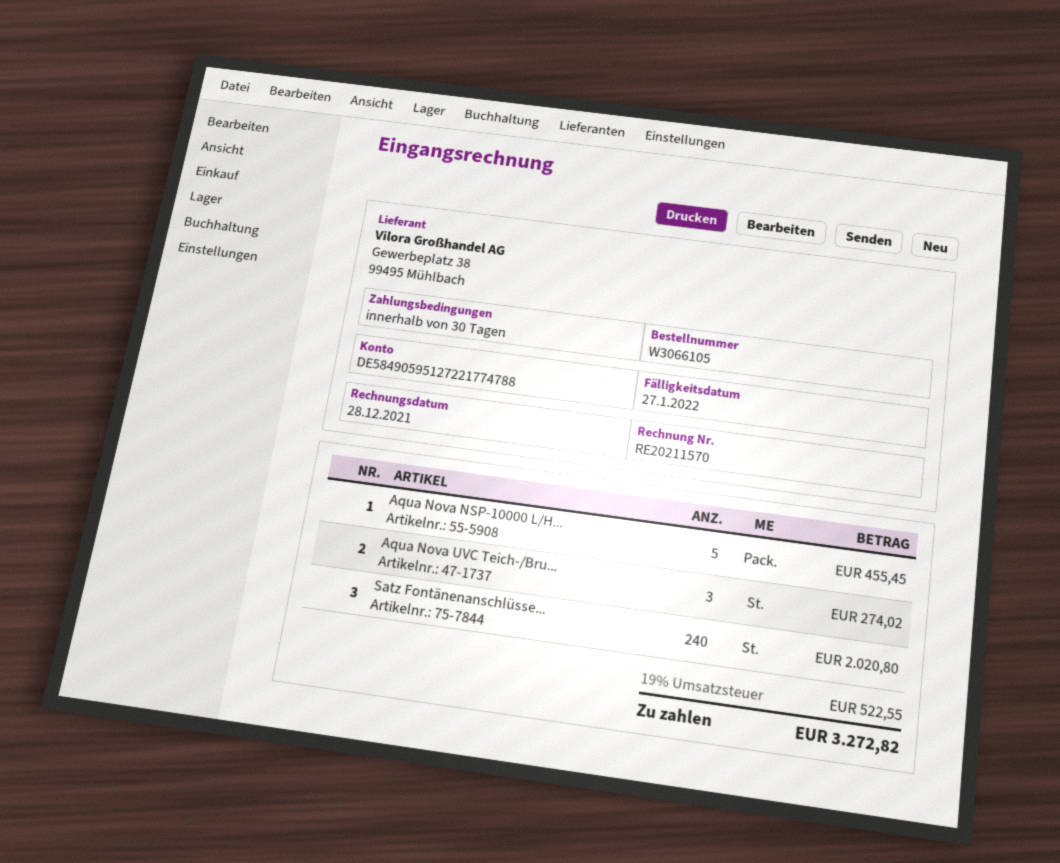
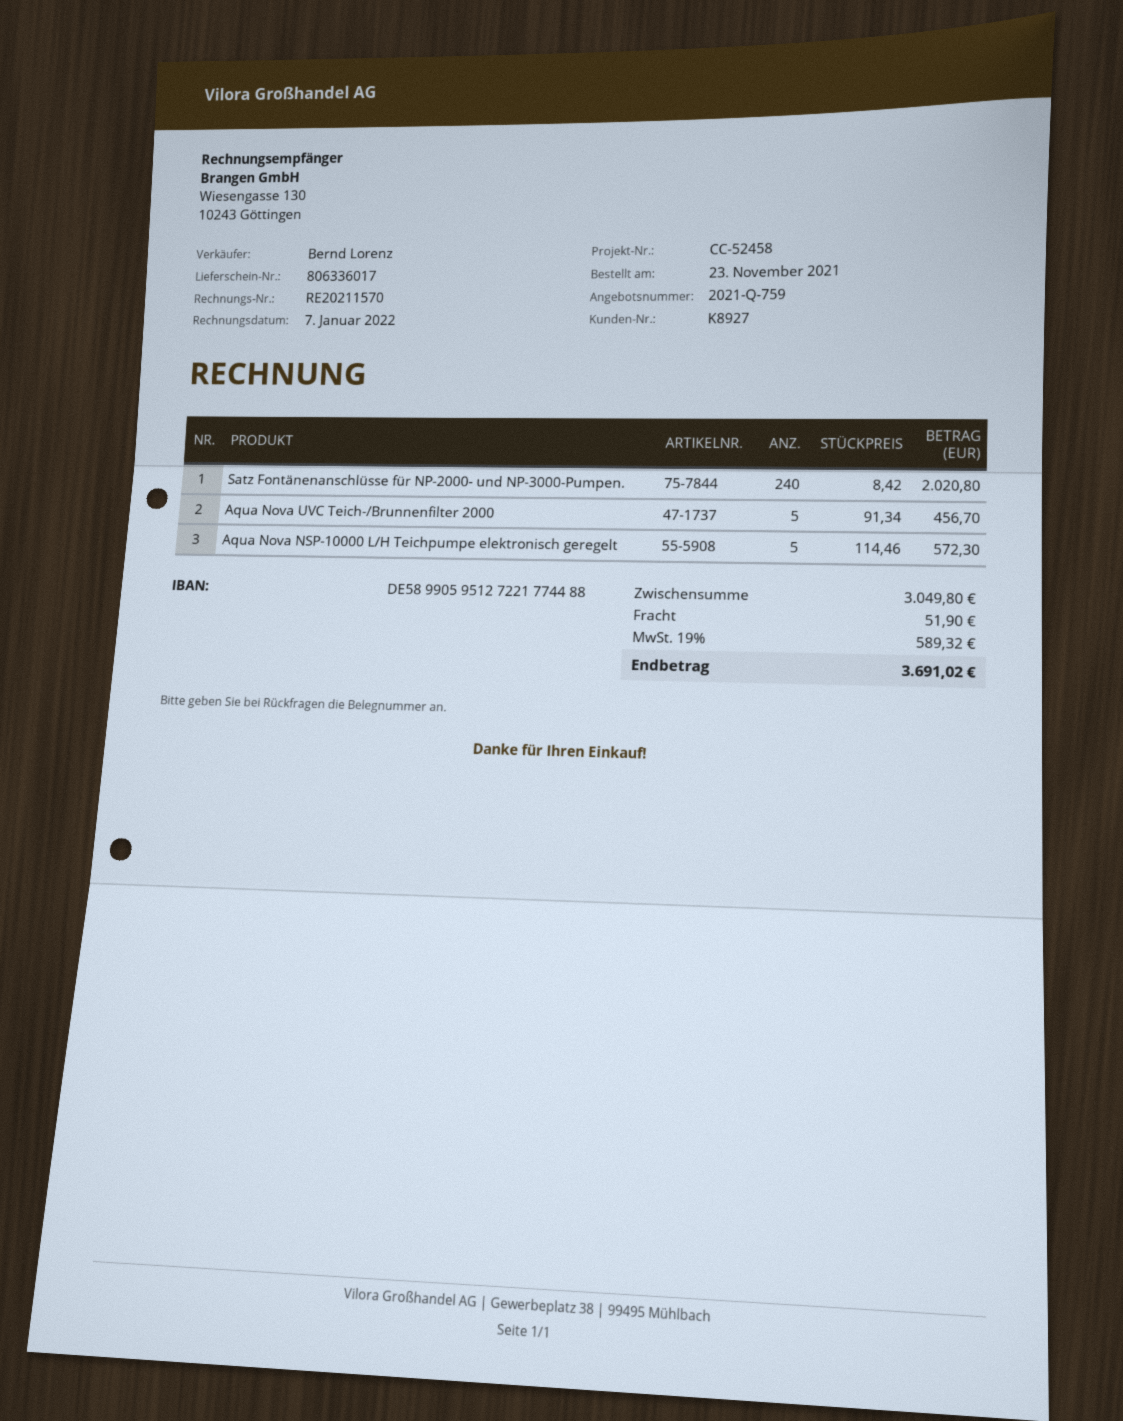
invoice date: 2021-12-28 -> 2022-01-07
bank account: DE58490595127221774788 -> DE58990595127221774488
Aqua Nova NSP-10000 L/H...: 5 for 455.45 -> 5 for 572.30
Aqua Nova UVC Teich-/Bru...: 3 for 274.02 -> 5 for 456.70
shipping: none -> 51.90
tax: 19% = 522.55 -> 19% = 589.32
total: 3272.82 -> 3691.02

